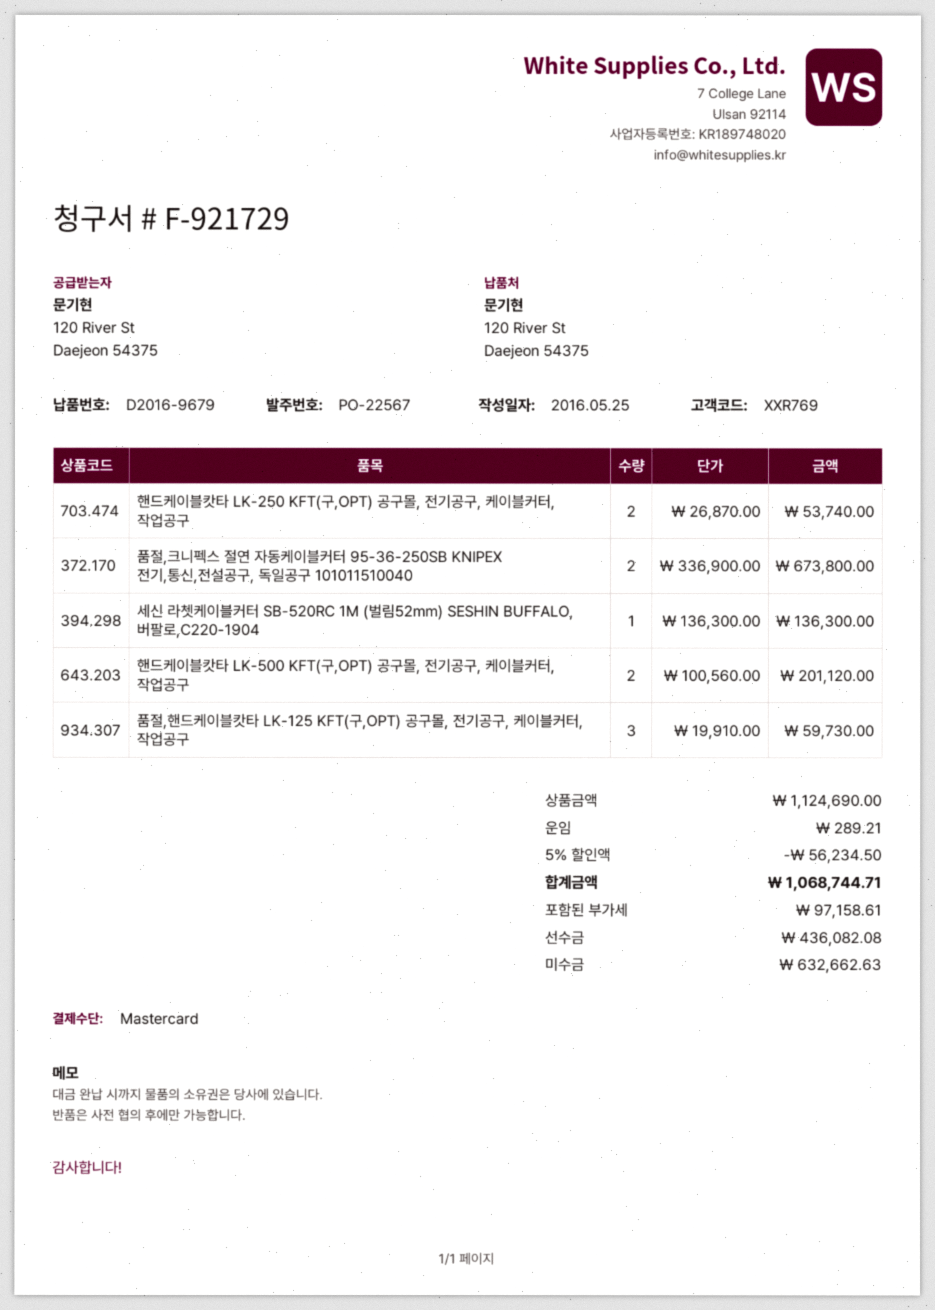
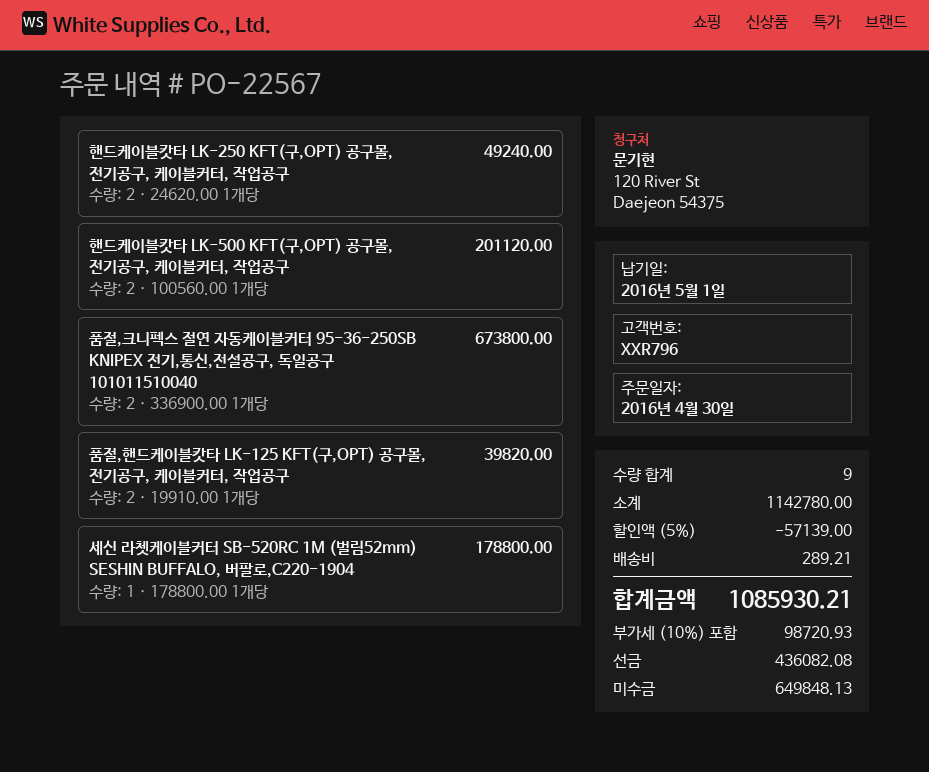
customer number: XXR769 -> XXR796
핸드케이블캇타 LK-250 KFT(구,OPT) 공구몰, 전기공구, 케이블커터, 작업공구: 2 x 26870.00 = 53740.00 -> 2 x 24620.00 = 49240.00
세신 라쳇케이블커터 SB-520RC 1M (벌림52mm) SESHIN BUFFALO, 버팔로,C220-1904: 1 x 136300.00 = 136300.00 -> 1 x 178800.00 = 178800.00
품절,핸드케이블캇타 LK-125 KFT(구,OPT) 공구몰, 전기공구, 케이블커터, 작업공구: 3 x 19910.00 = 59730.00 -> 2 x 19910.00 = 39820.00
subtotal: 1124690.00 -> 1142780.00
discount: 5% = 56234.50 -> 5% = 57139.00
tax: 97158.61 -> 98720.93
total: 1068744.71 -> 1085930.21
balance: 632662.63 -> 649848.13

